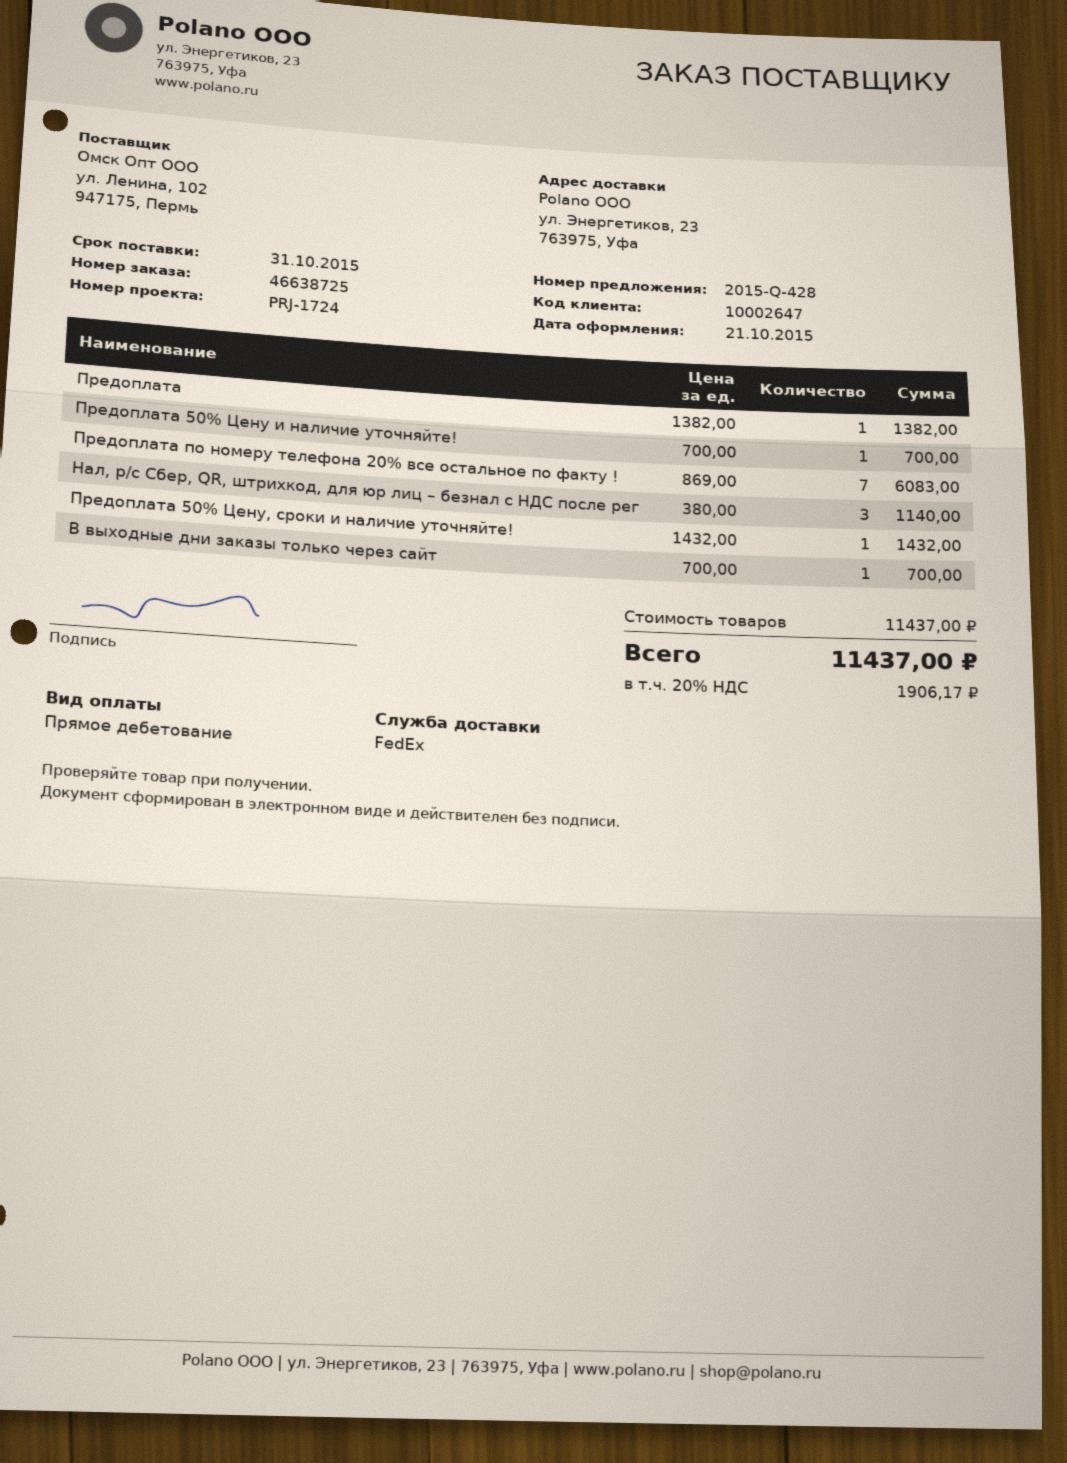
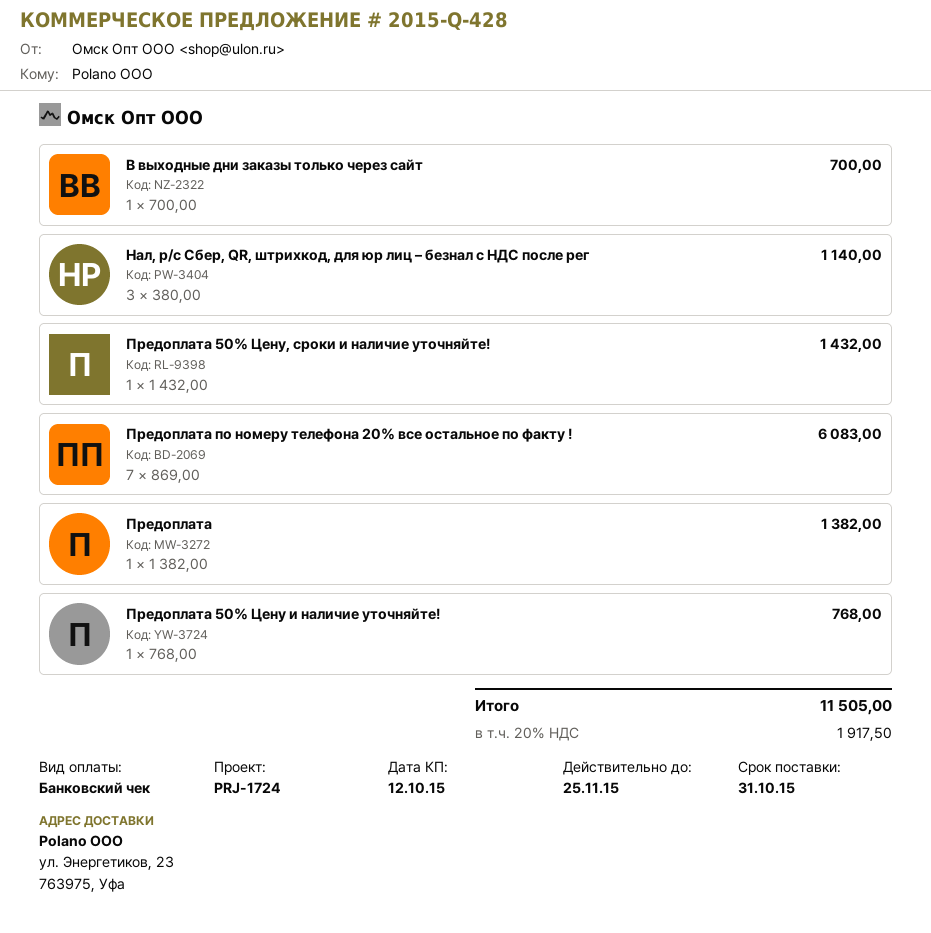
payment method: direct debit -> cheque
Предоплата 50% Цену и наличие уточняйте!: 1 x 700.00 = 700.00 -> 1 x 768.00 = 768.00
tax: 20% = 1906.17 -> 20% = 1917.50
total: 11437.00 -> 11505.00

